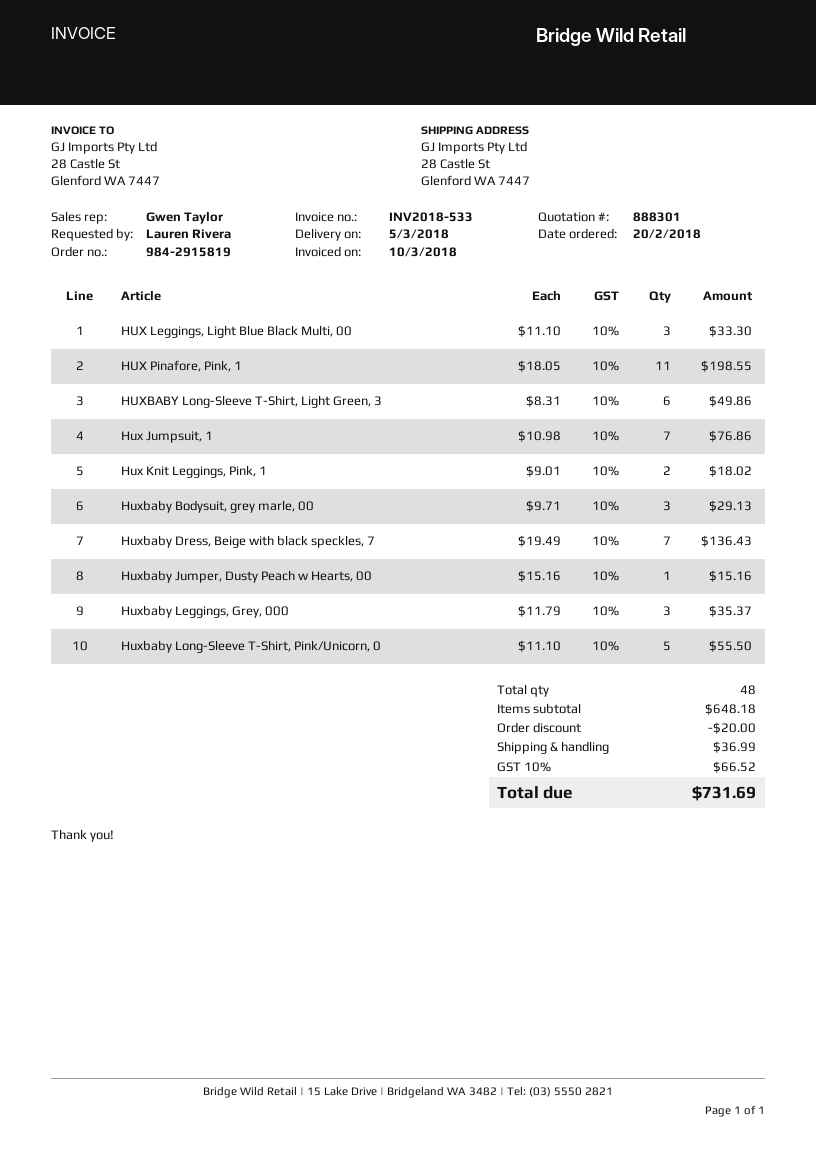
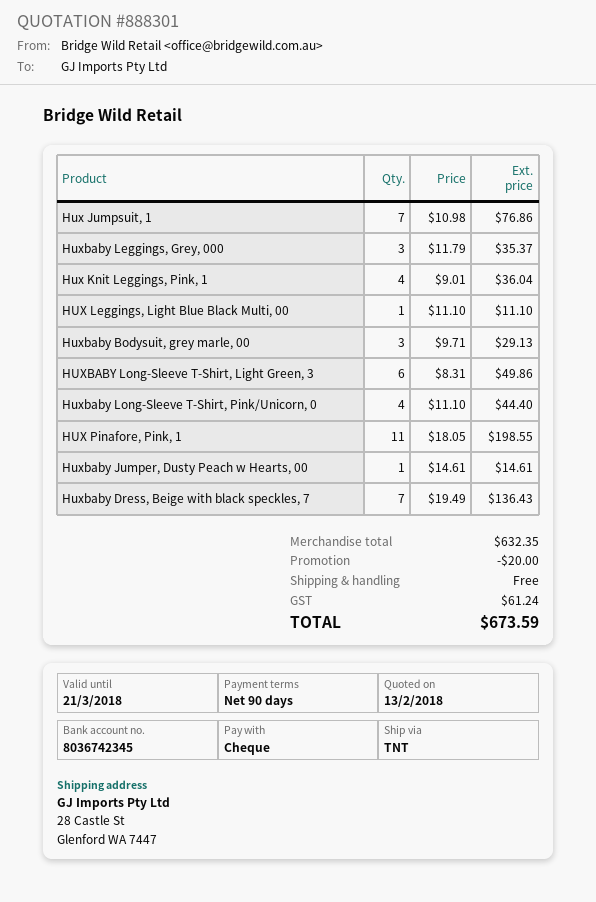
HUX Leggings, Light Blue Black Multi, 00: 3 x 11.10 = 33.30 -> 1 x 11.10 = 11.10
Hux Knit Leggings, Pink, 1: 2 x 9.01 = 18.02 -> 4 x 9.01 = 36.04
Huxbaby Jumper, Dusty Peach w Hearts, 00: 1 x 15.16 = 15.16 -> 1 x 14.61 = 14.61
Huxbaby Long-Sleeve T-Shirt, Pink/Unicorn, 0: 5 x 11.10 = 55.50 -> 4 x 11.10 = 44.40
subtotal: 648.18 -> 632.35
shipping: 36.99 -> 0.00
tax: 66.52 -> 61.24
total: 731.69 -> 673.59

